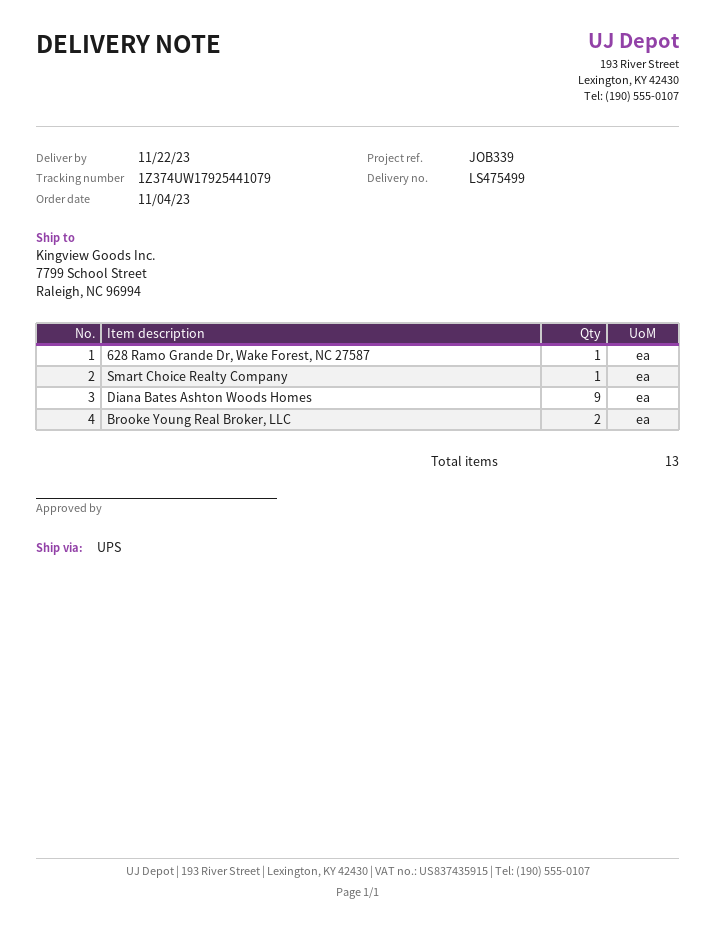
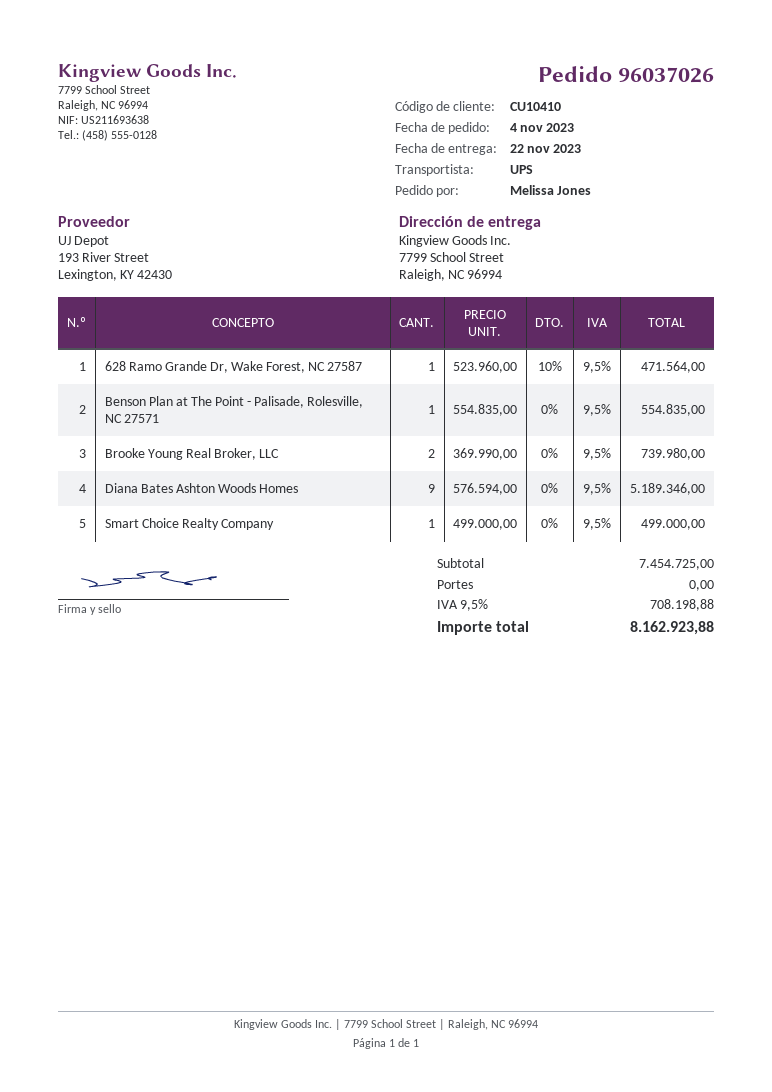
Benson Plan at The Point - Palisade, Rolesville, NC 27571: none -> 1

